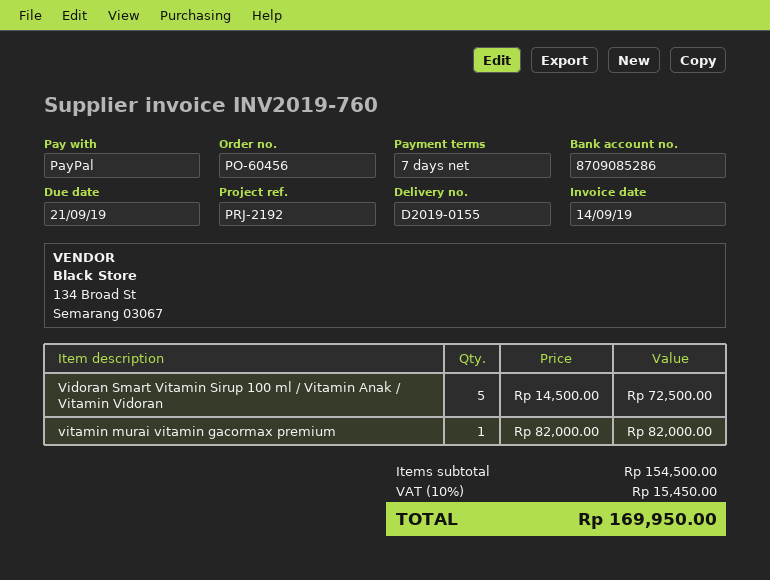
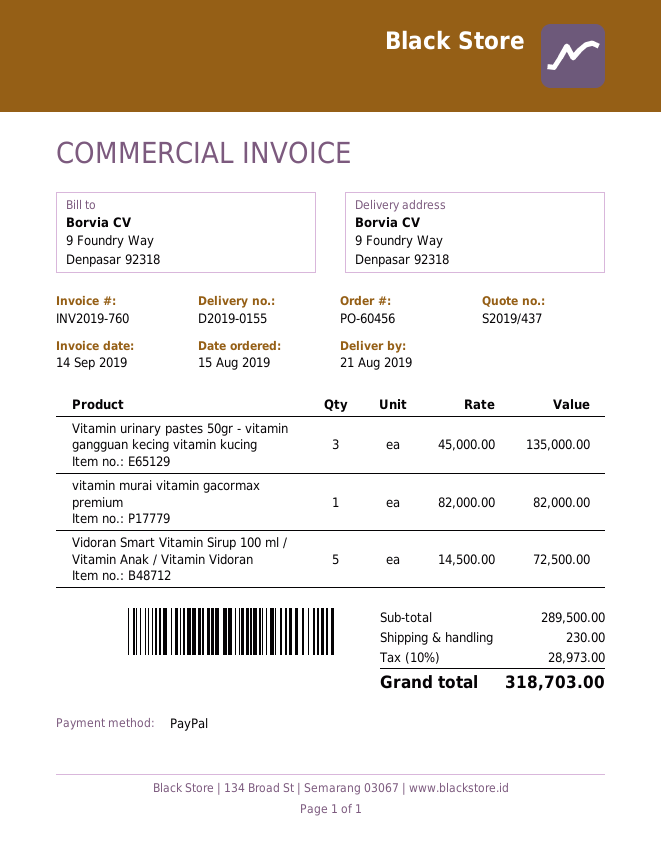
Vitamin urinary pastes 50gr - vitamin gangguan kecing vitamin kucing: none -> 3 x 45000.00 = 135000.00
subtotal: 154500.00 -> 289500.00
shipping: none -> 230.00
tax: 10% = 15450.00 -> 10% = 28973.00
total: 169950.00 -> 318703.00

